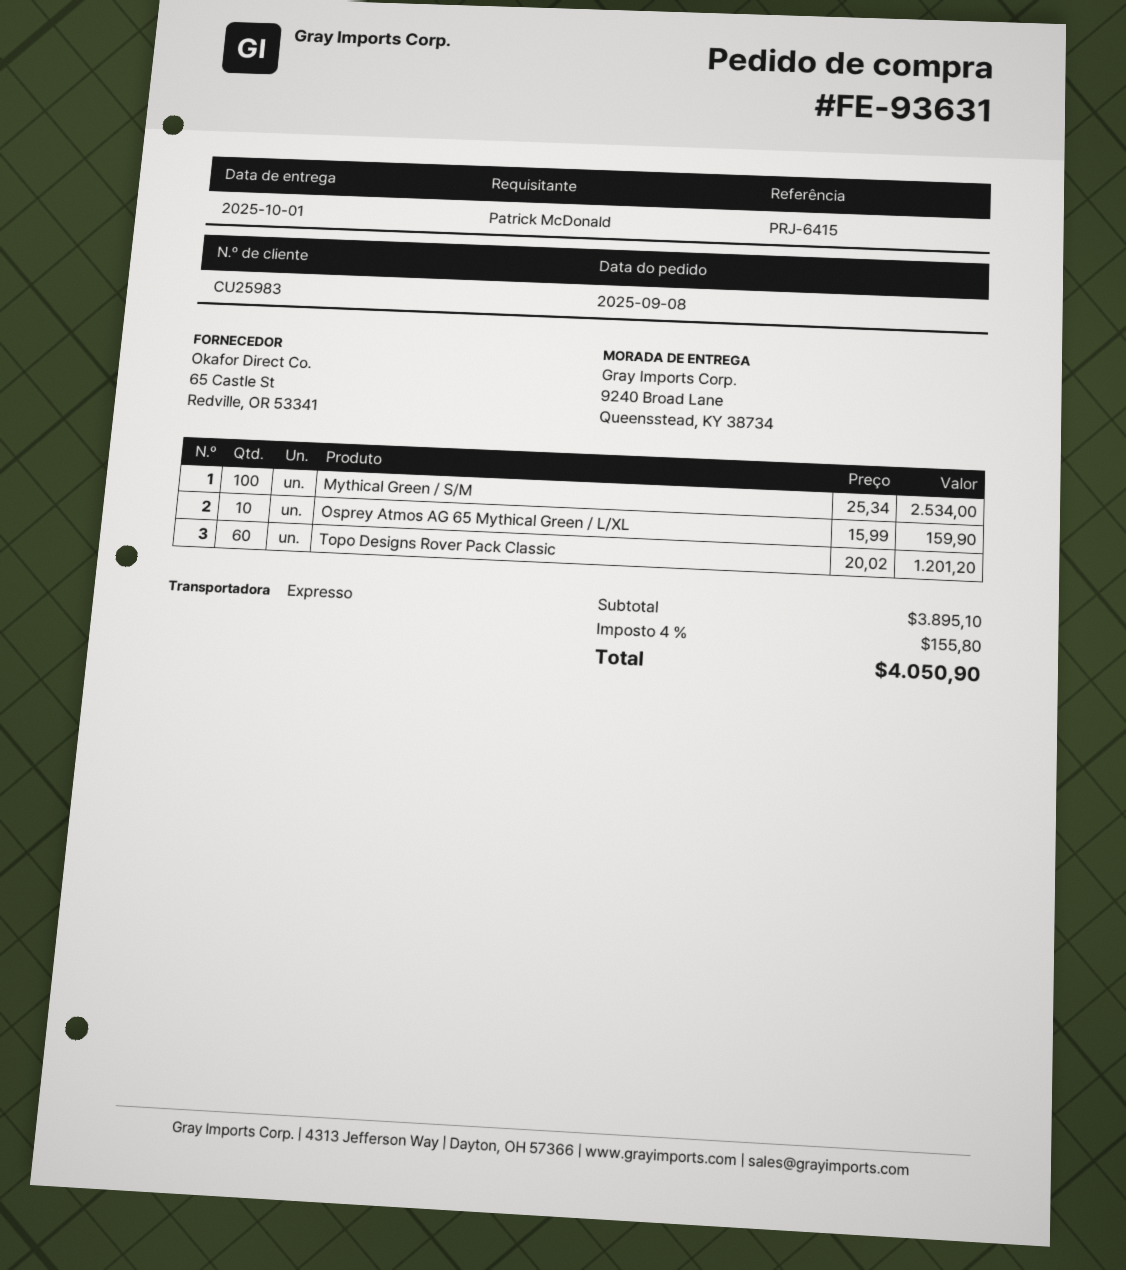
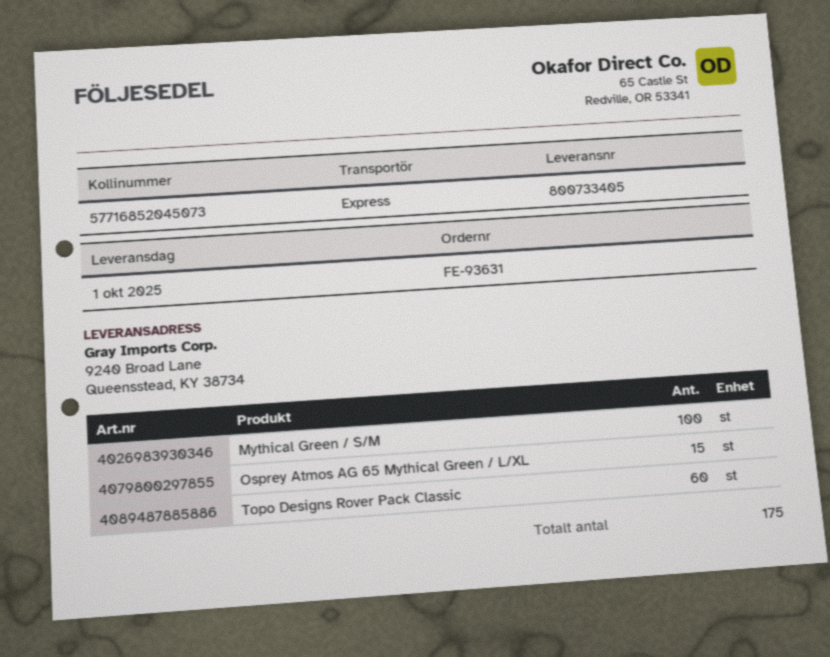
Osprey Atmos AG 65 Mythical Green / L/XL: 10 -> 15

